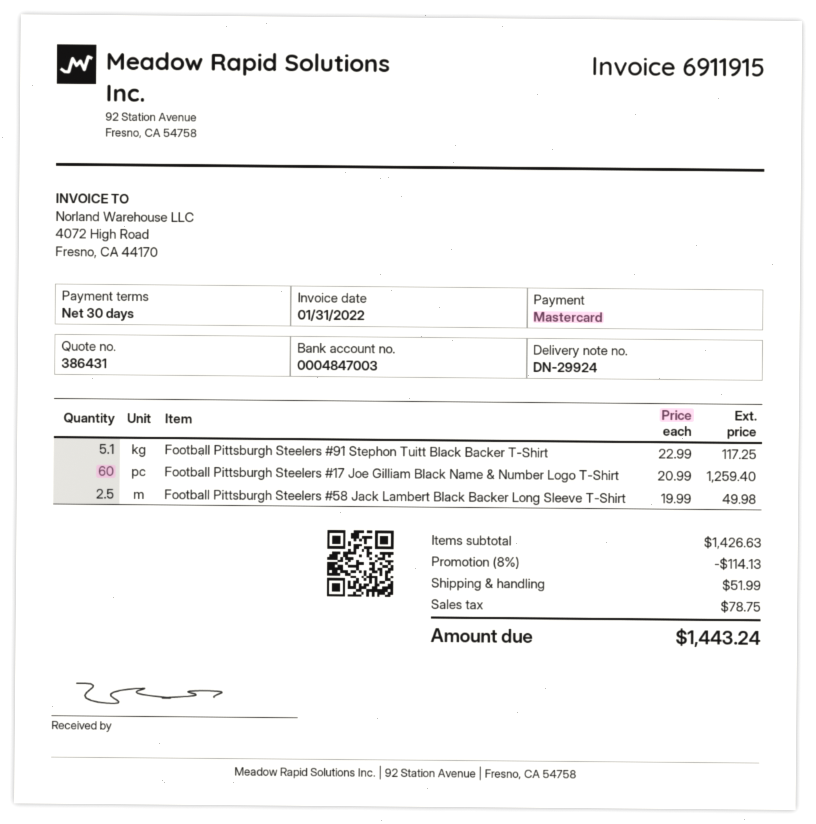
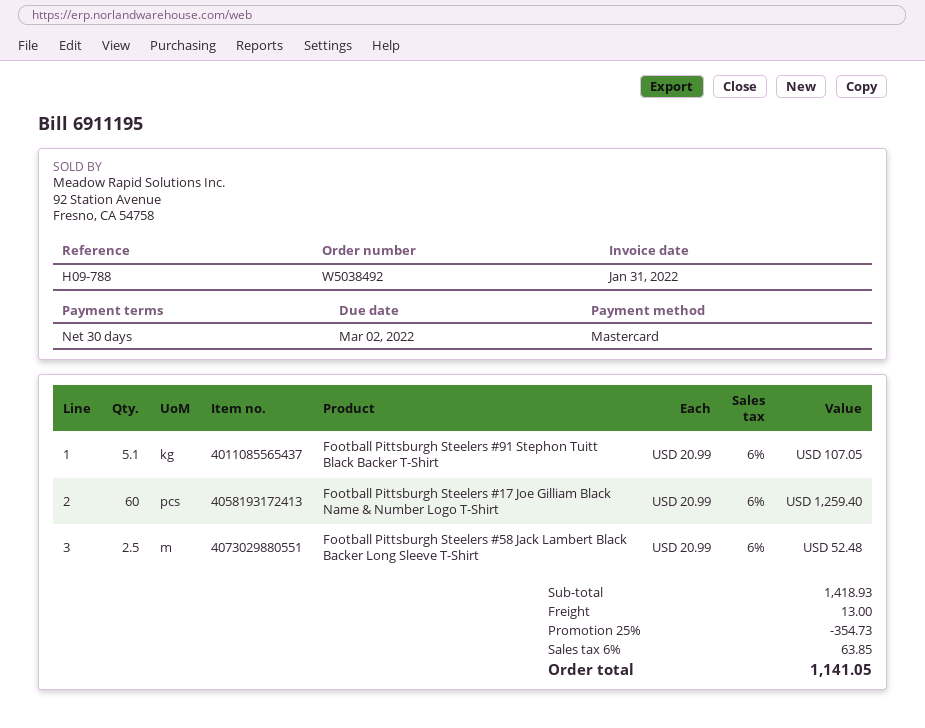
invoice number: 6911915 -> 6911195
Football Pittsburgh Steelers #91 Stephon Tuitt Black Backer T-Shirt: 5.1 x 22.99 = 117.25 -> 5.1 x 20.99 = 107.05
Football Pittsburgh Steelers #58 Jack Lambert Black Backer Long Sleeve T-Shirt: 2.5 x 19.99 = 49.98 -> 2.5 x 20.99 = 52.48
subtotal: 1426.63 -> 1418.93
discount: 8% = 114.13 -> 25% = 354.73
shipping: 51.99 -> 13.00
tax: 78.75 -> 63.85
total: 1443.24 -> 1141.05

